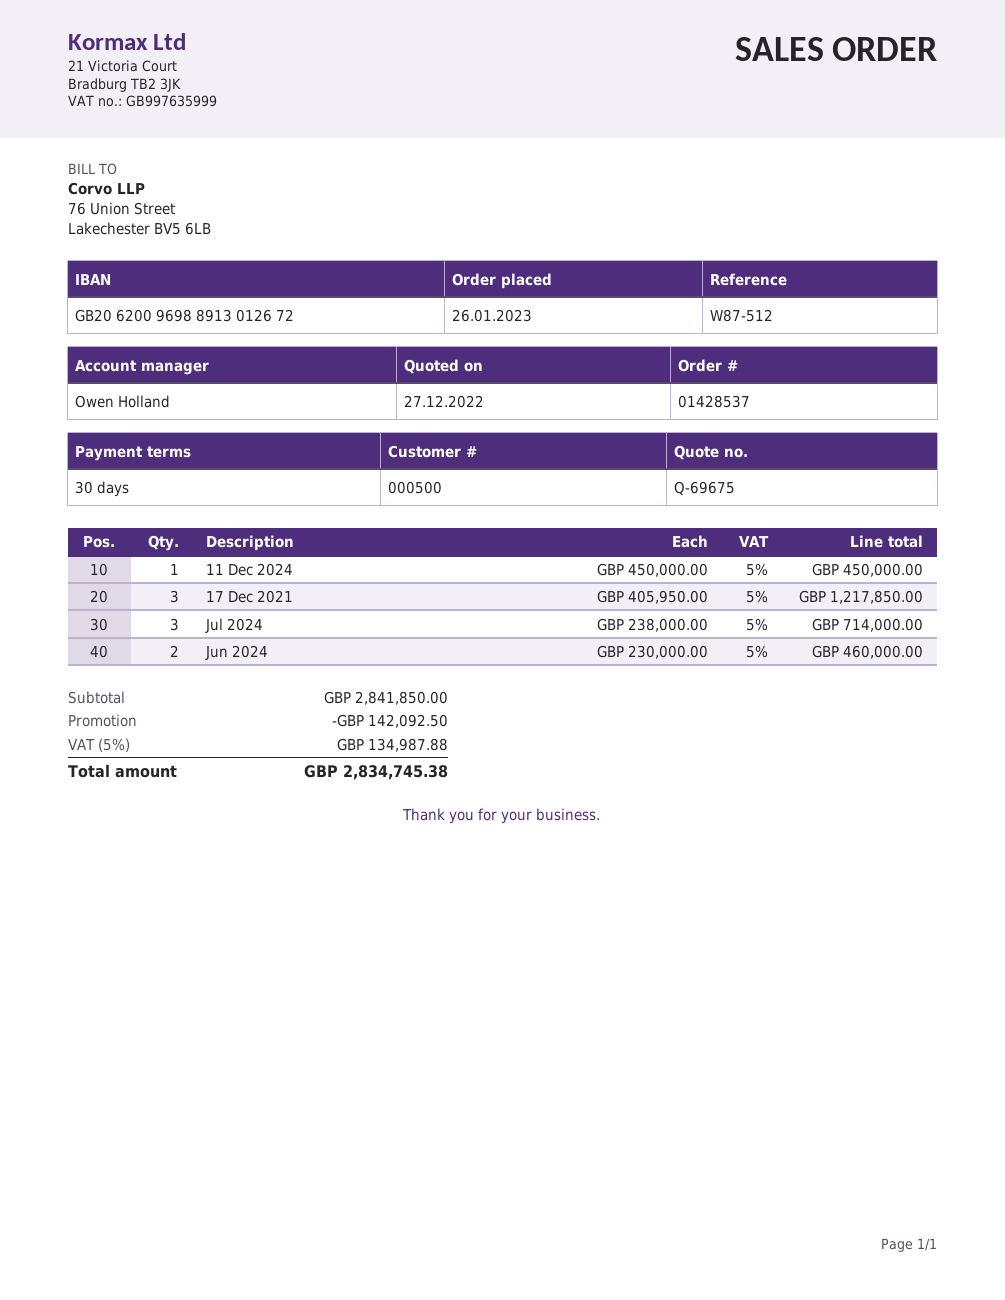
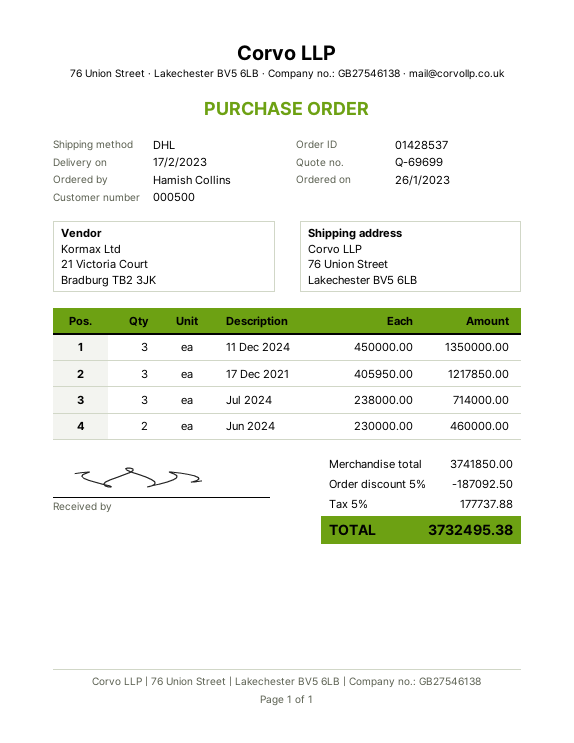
quote number: Q-69675 -> Q-69699
11 Dec 2024: 1 x 450000.00 = 450000.00 -> 3 x 450000.00 = 1350000.00
subtotal: 2841850.00 -> 3741850.00
discount: 142092.50 -> 187092.50
tax: 5% = 134987.88 -> 5% = 177737.88
total: 2834745.38 -> 3732495.38

